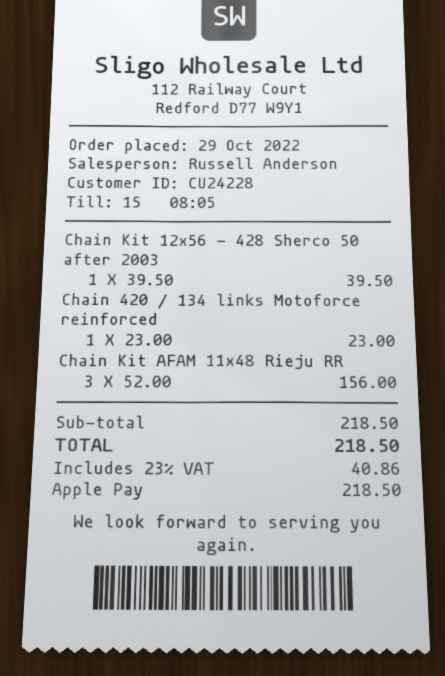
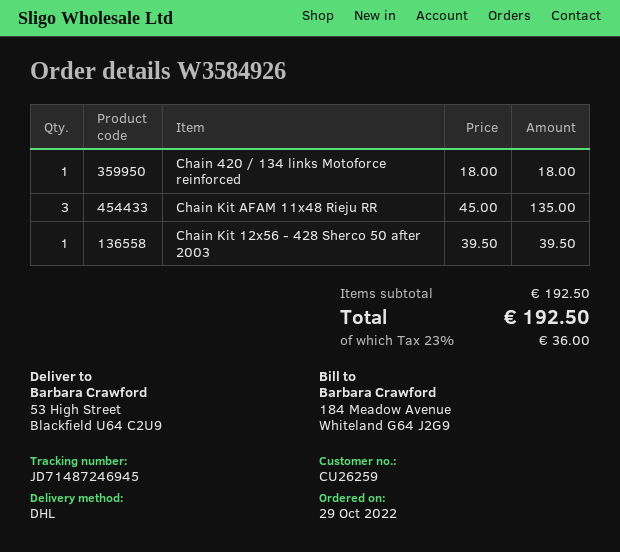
customer number: CU24228 -> CU26259
Chain 420 / 134 links Motoforce reinforced: 1 x 23.00 = 23.00 -> 1 x 18.00 = 18.00
Chain Kit AFAM 11x48 Rieju RR: 3 x 52.00 = 156.00 -> 3 x 45.00 = 135.00
subtotal: 218.50 -> 192.50
tax: 23% = 40.86 -> 23% = 36.00
total: 218.50 -> 192.50

